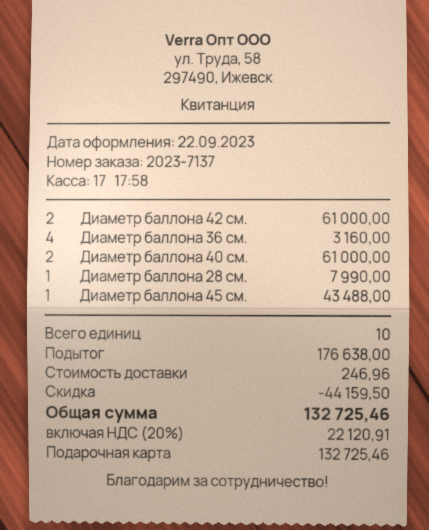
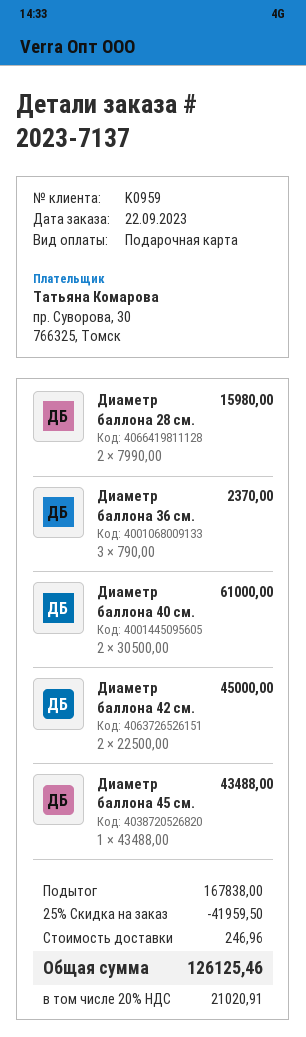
Диаметр баллона 42 см.: 2 for 61000.00 -> 2 for 45000.00
Диаметр баллона 36 см.: 4 for 3160.00 -> 3 for 2370.00
Диаметр баллона 28 см.: 1 for 7990.00 -> 2 for 15980.00
subtotal: 176638.00 -> 167838.00
discount: 44159.50 -> 41959.50
tax: 20% = 22120.91 -> 20% = 21020.91
total: 132725.46 -> 126125.46

